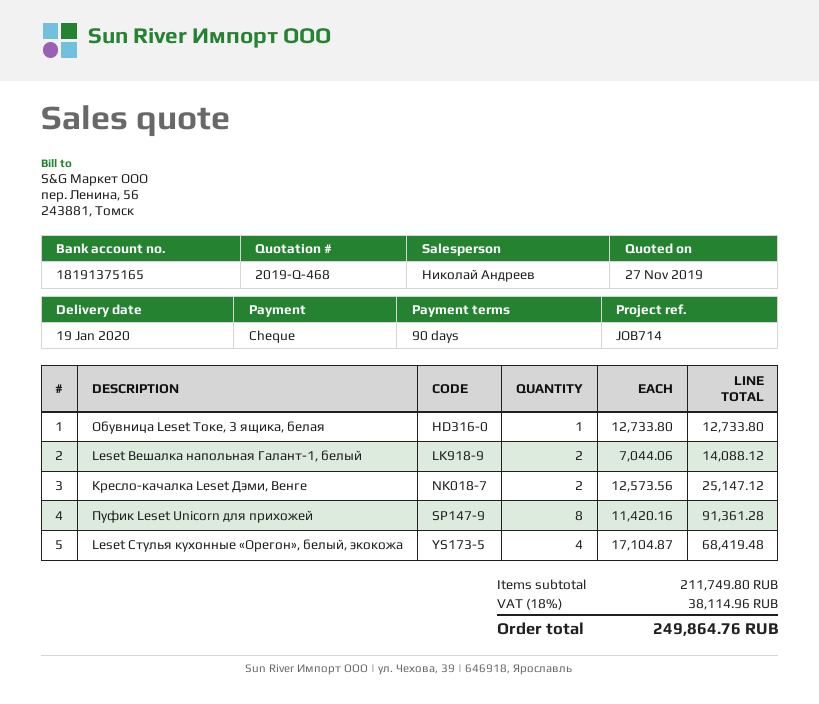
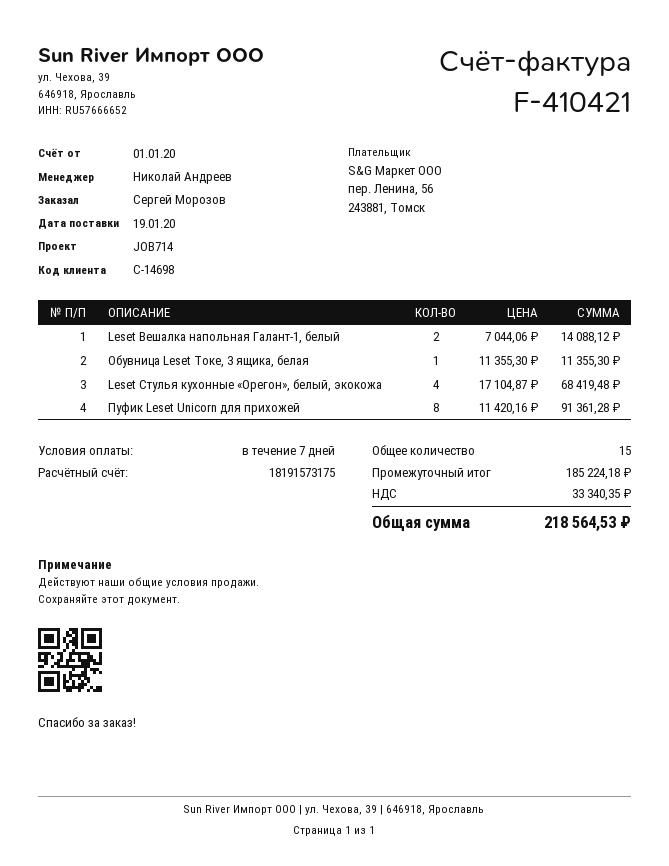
payment terms: 90 days -> 7 days
bank account: 18191375165 -> 18191573175
Обувница Leset Токе, 3 ящика, белая: 1 x 12733.80 = 12733.80 -> 1 x 11355.30 = 11355.30
Кресло-качалка Leset Дэми, Венге: 2 x 12573.56 = 25147.12 -> none
subtotal: 211749.80 -> 185224.18
tax: 38114.96 -> 33340.35
total: 249864.76 -> 218564.53

